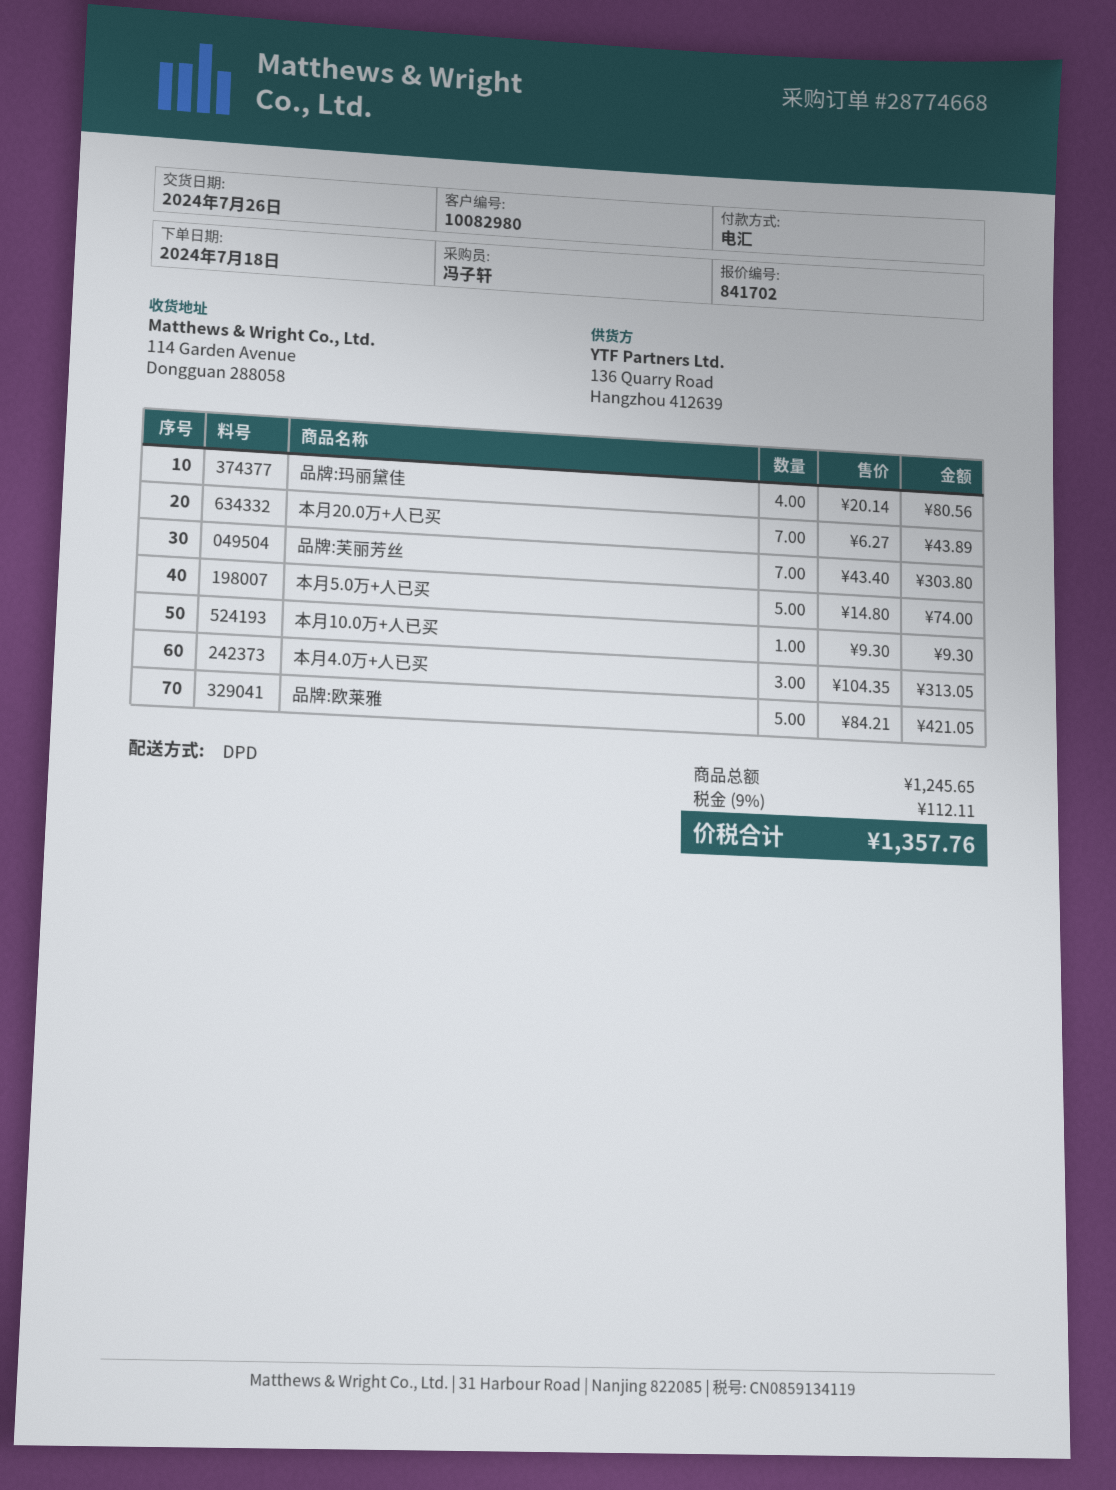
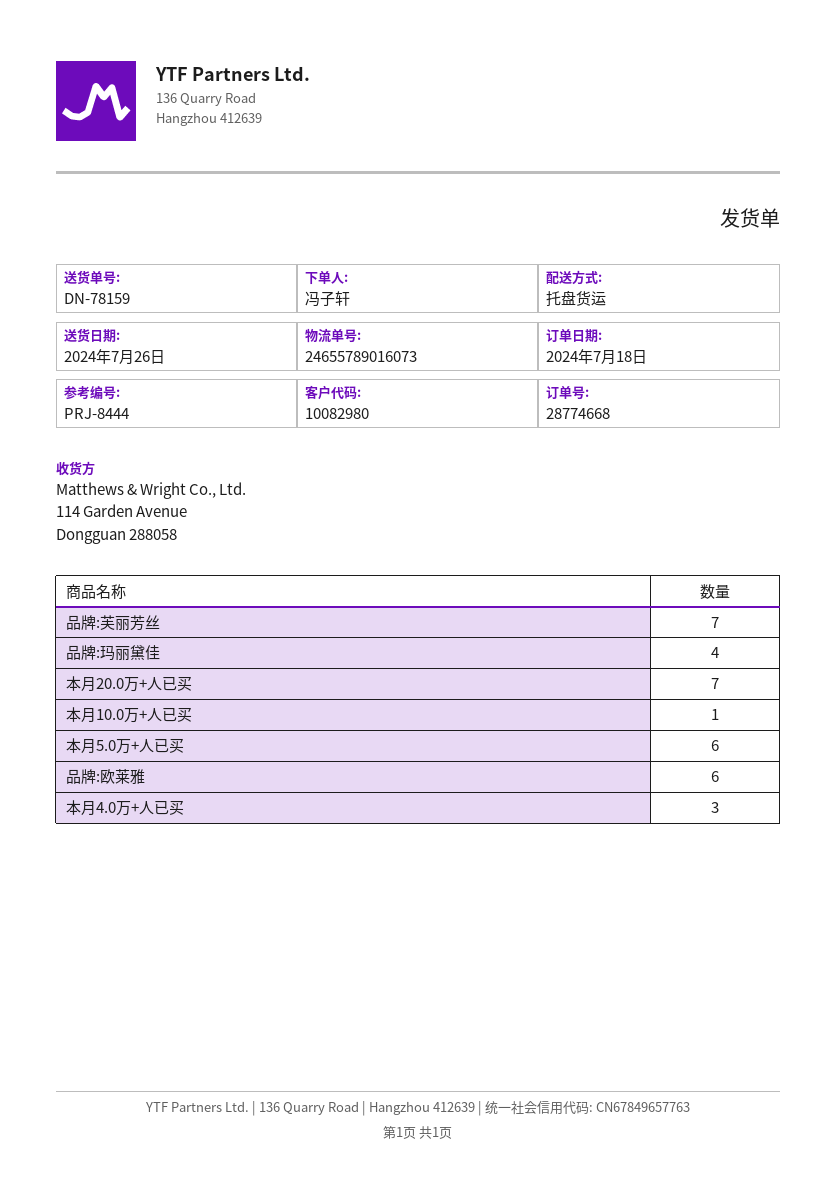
shipping method: DPD -> pallet freight
本月5.0万+人已买: 5 -> 6
品牌:欧莱雅: 5 -> 6

